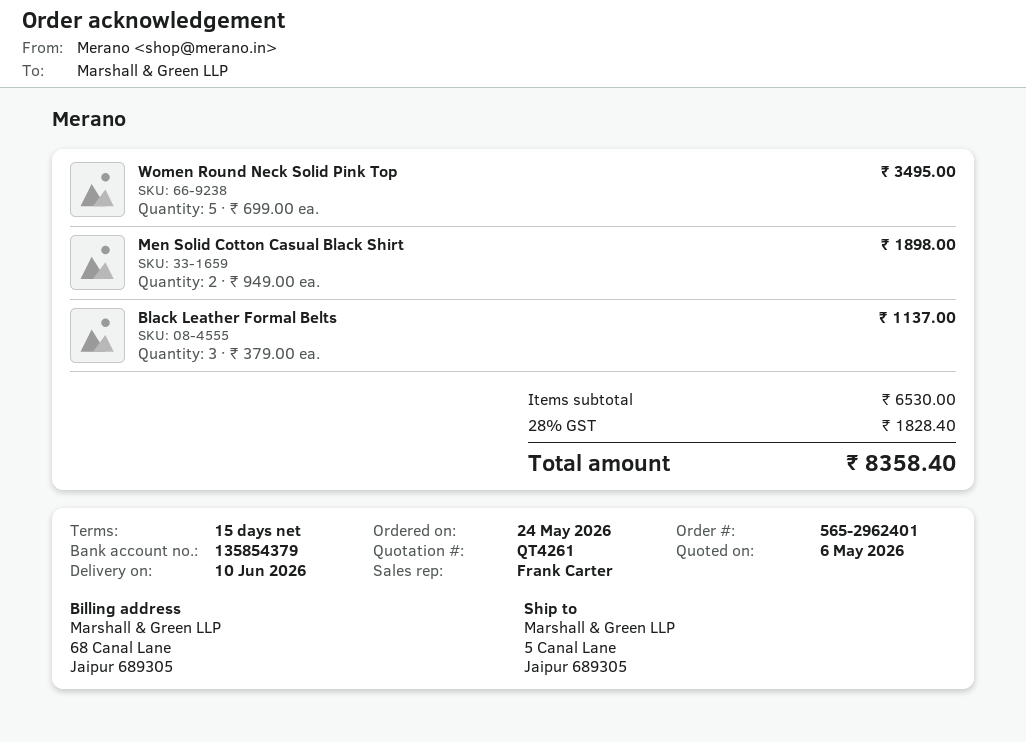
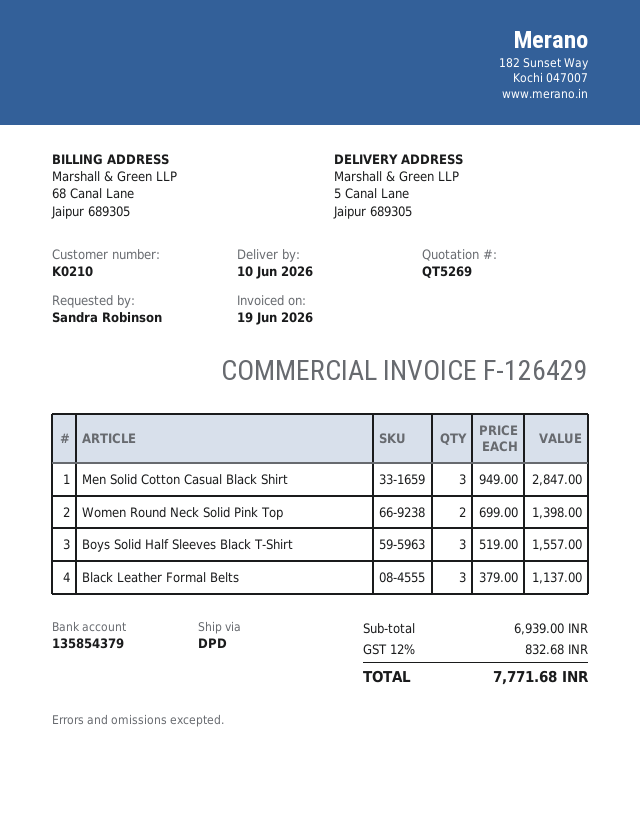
quote number: QT4261 -> QT5269
Women Round Neck Solid Pink Top: 5 x 699.00 = 3495.00 -> 2 x 699.00 = 1398.00
Men Solid Cotton Casual Black Shirt: 2 x 949.00 = 1898.00 -> 3 x 949.00 = 2847.00
Boys Solid Half Sleeves Black T-Shirt: none -> 3 x 519.00 = 1557.00
subtotal: 6530.00 -> 6939.00
tax: 28% = 1828.40 -> 12% = 832.68
total: 8358.40 -> 7771.68

